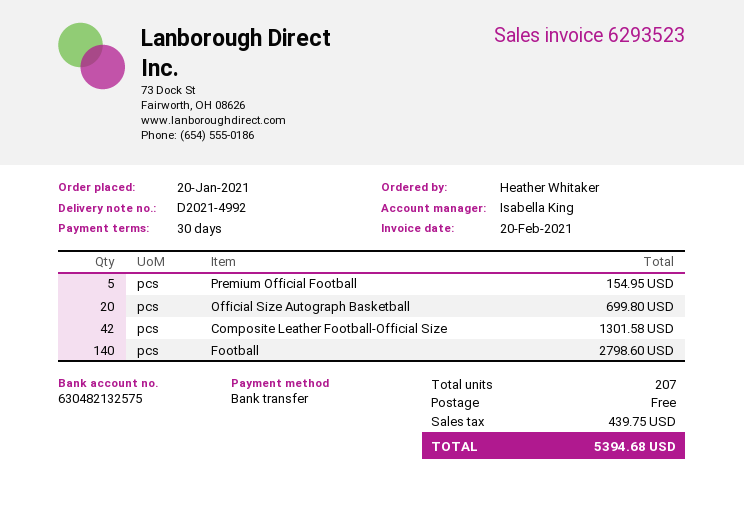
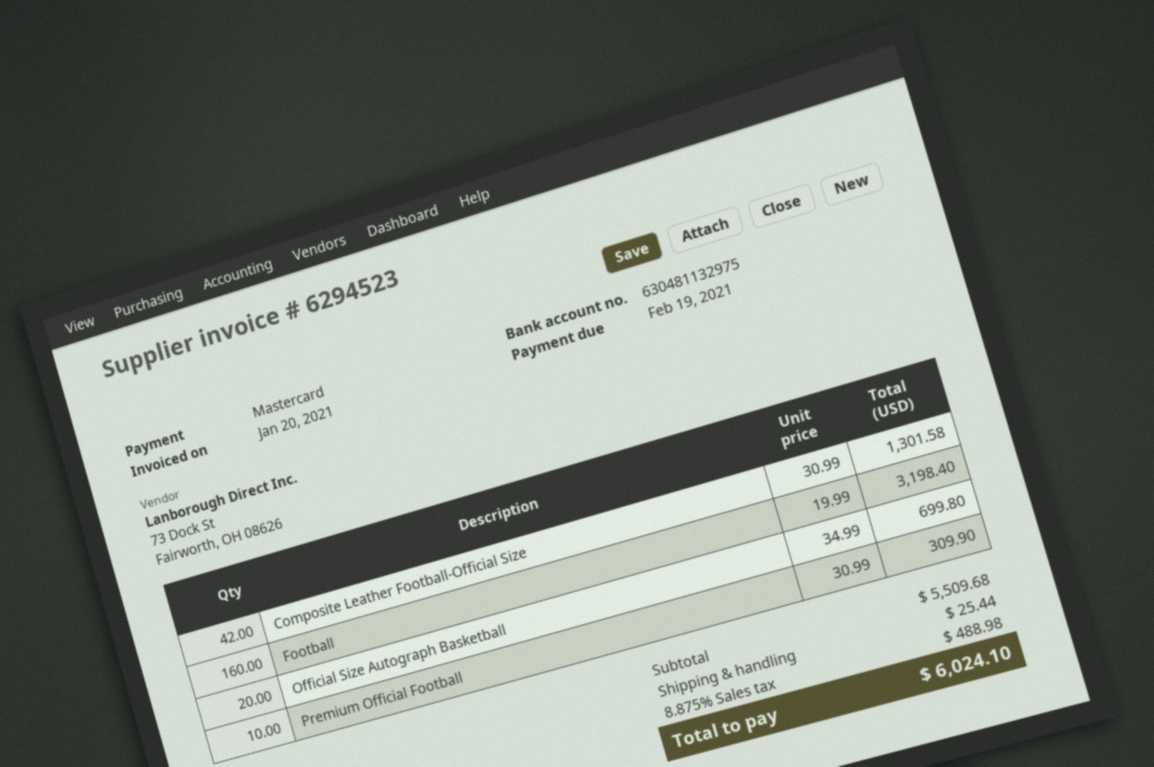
invoice number: 6293523 -> 6294523
invoice date: 2021-02-20 -> 2021-01-20
payment method: bank transfer -> Mastercard
bank account: 630482132575 -> 630481132975
Premium Official Football: 5 for 154.95 -> 10 for 309.90
Football: 140 for 2798.60 -> 160 for 3198.40
shipping: 0.00 -> 25.44
tax: 439.75 -> 488.98
total: 5394.68 -> 6024.10

